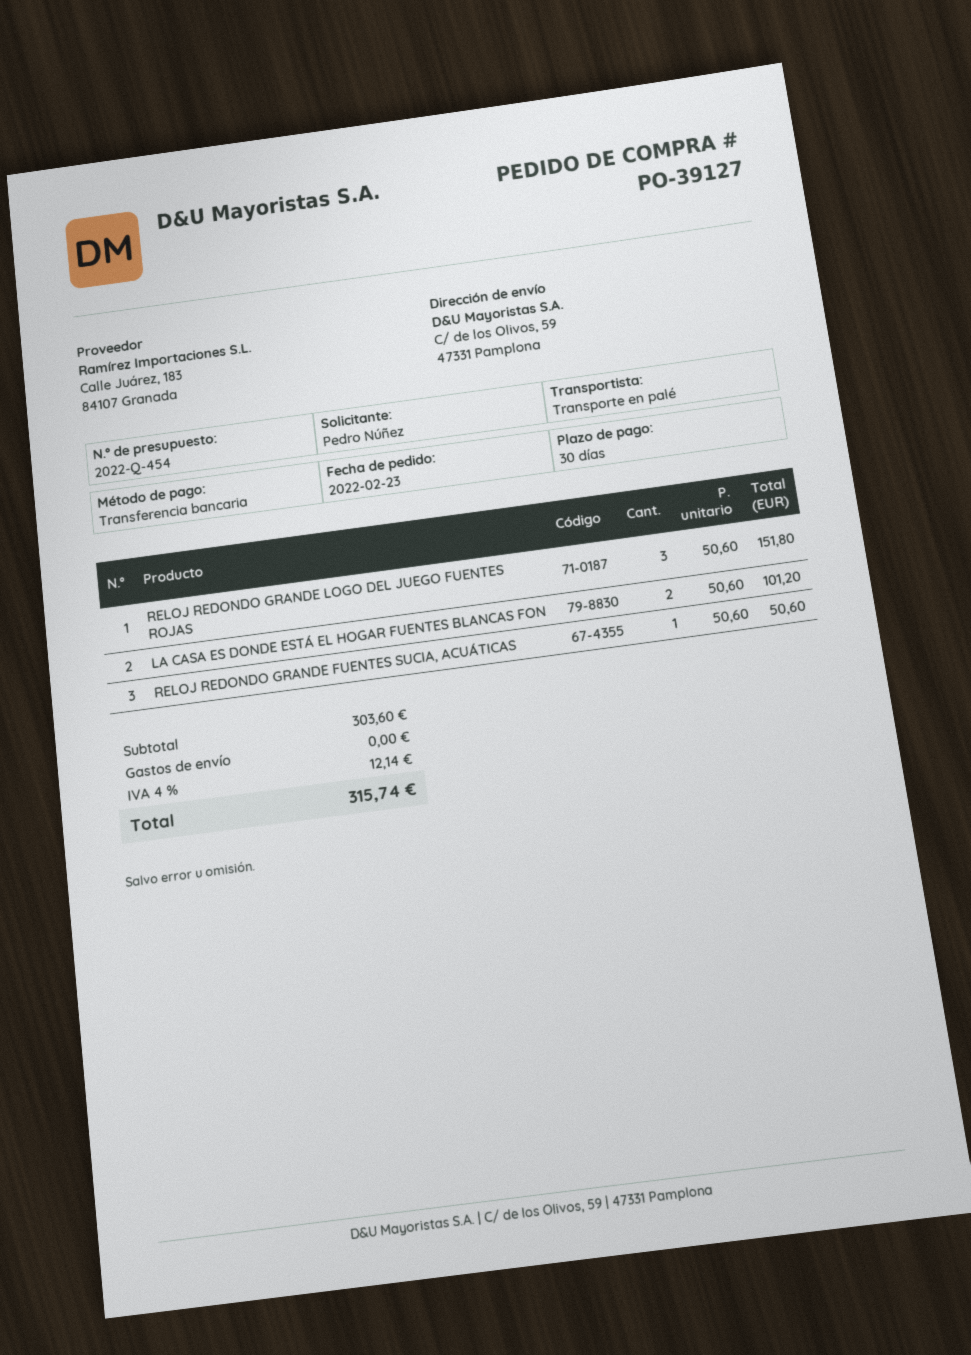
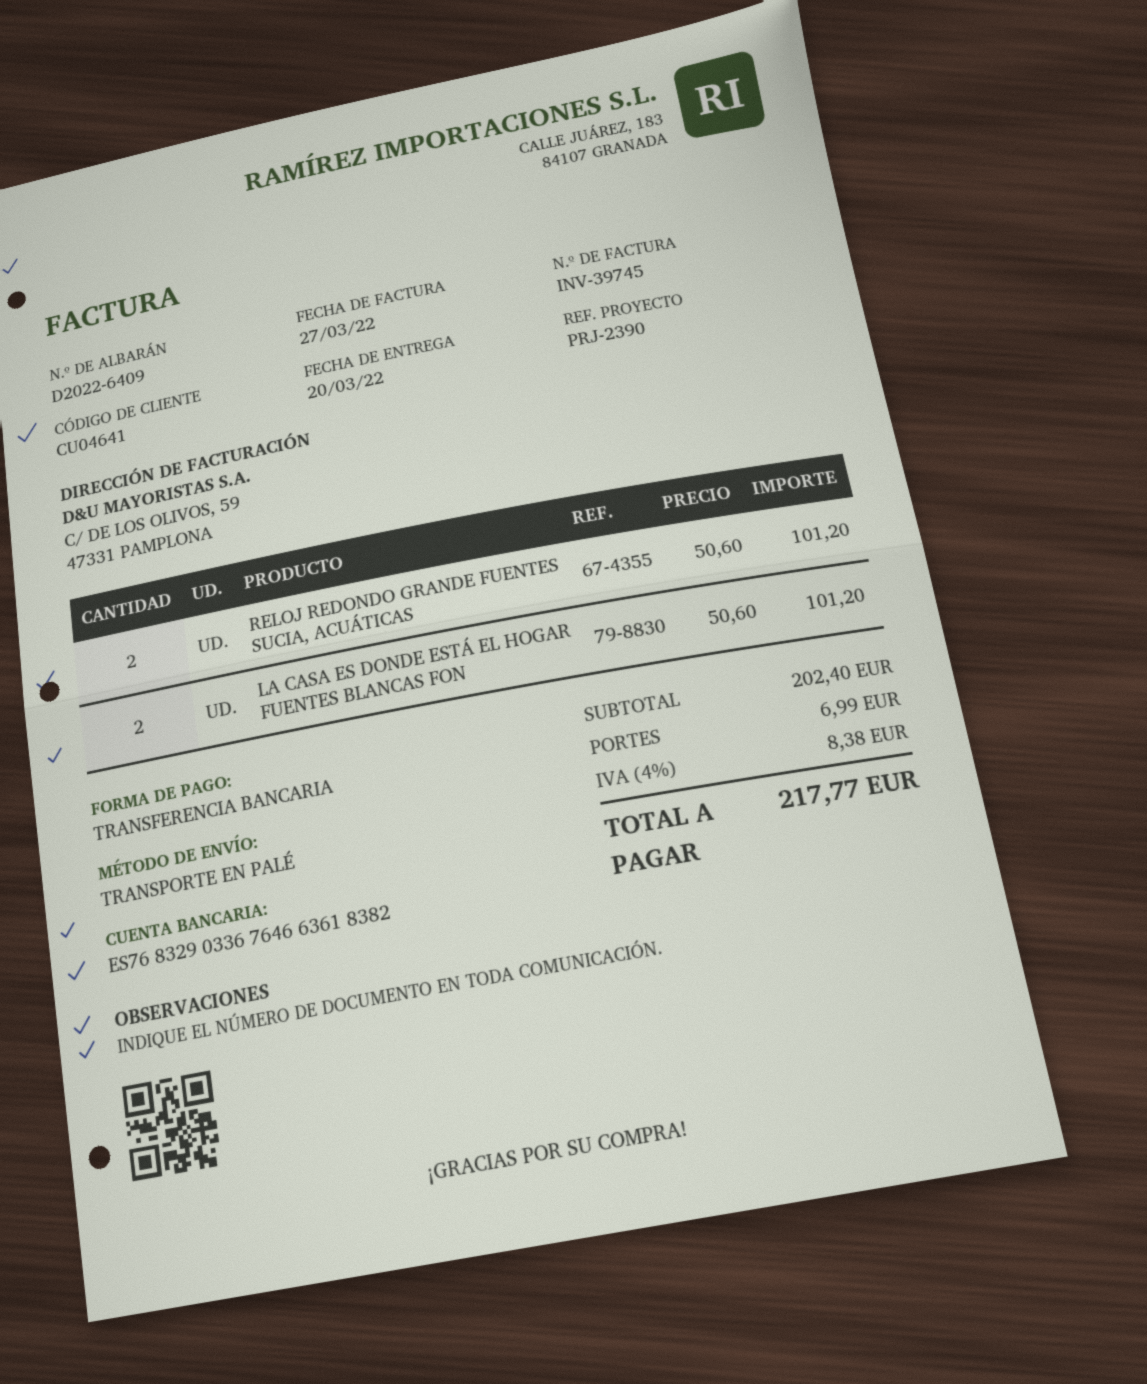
RELOJ REDONDO GRANDE LOGO DEL JUEGO FUENTES ROJAS: 3 x 50.60 = 151.80 -> none
RELOJ REDONDO GRANDE FUENTES SUCIA, ACUÁTICAS: 1 x 50.60 = 50.60 -> 2 x 50.60 = 101.20
subtotal: 303.60 -> 202.40
shipping: 0.00 -> 6.99
tax: 4% = 12.14 -> 4% = 8.38
total: 315.74 -> 217.77

